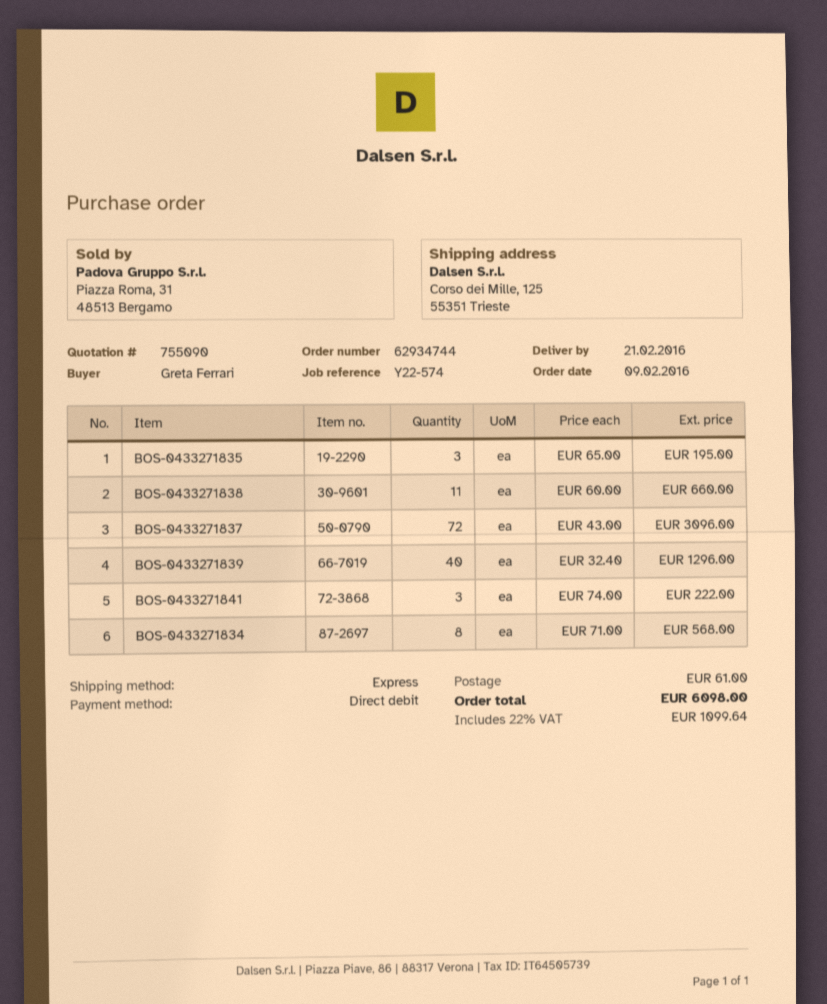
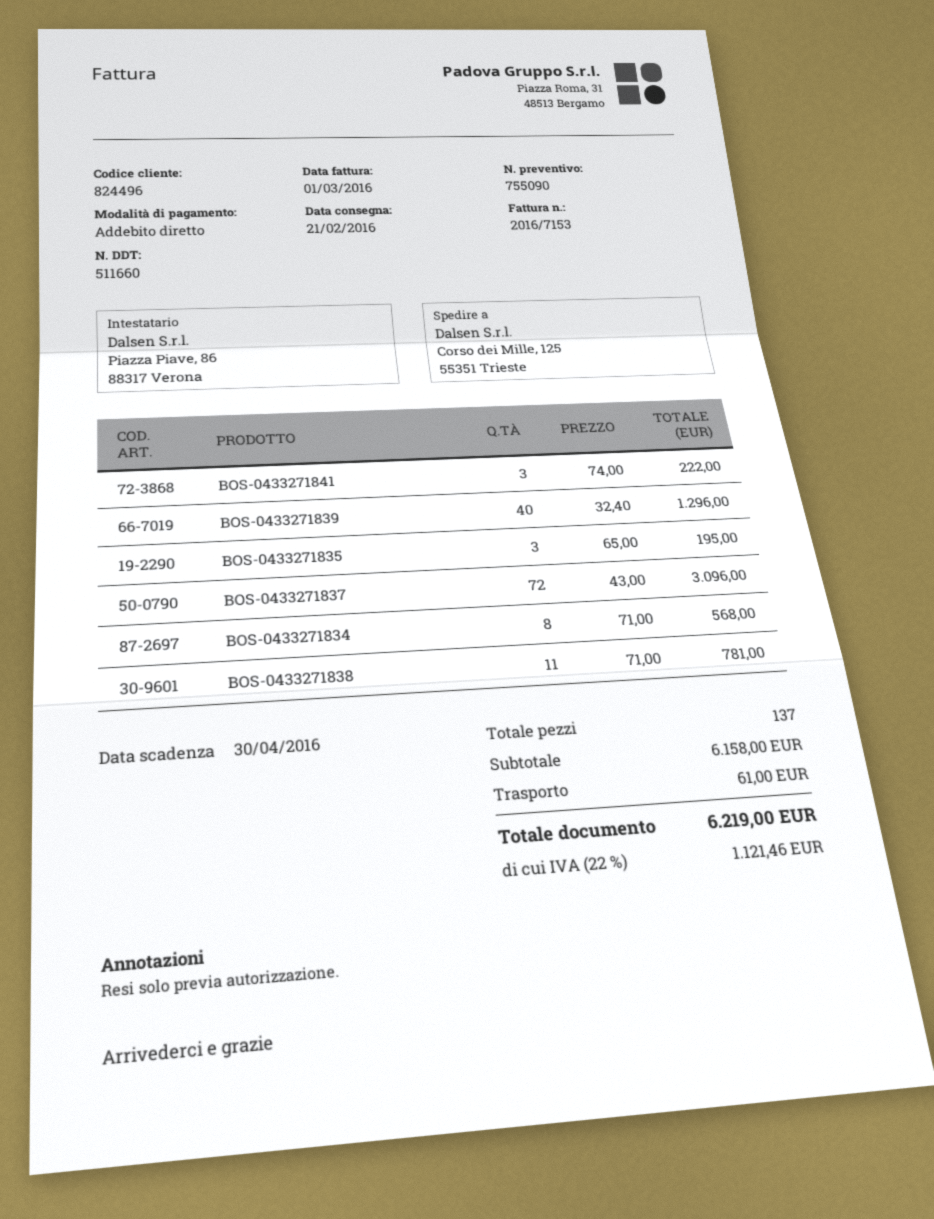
BOS-0433271838: 11 x 60.00 = 660.00 -> 11 x 71.00 = 781.00
tax: 22% = 1099.64 -> 22% = 1121.46
total: 6098.00 -> 6219.00

